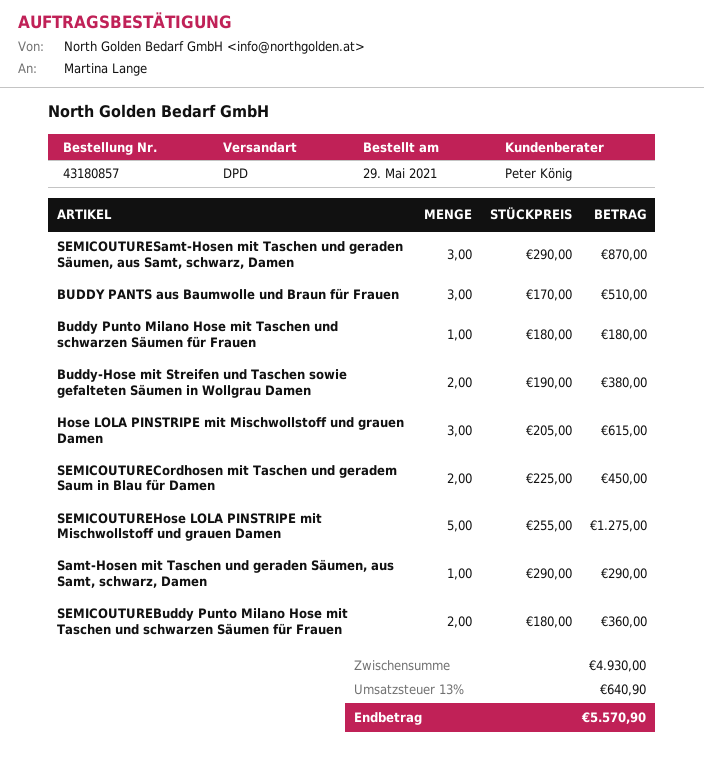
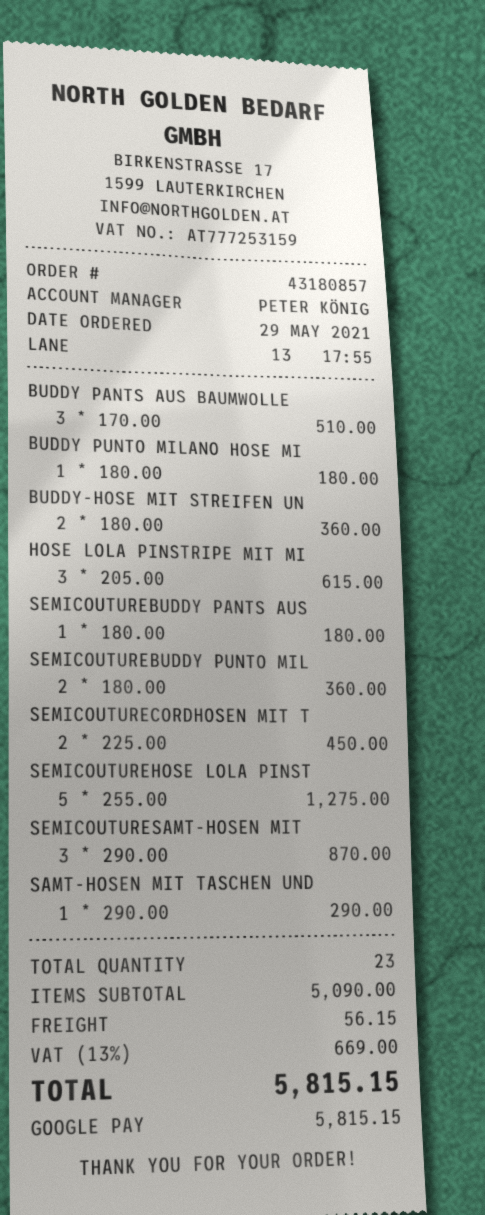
Buddy-Hose mit Streifen und Taschen sowie gefalteten Säumen in Wollgrau Damen: 2 x 190.00 = 380.00 -> 2 x 180.00 = 360.00
SEMICOUTUREBUDDY PANTS AUS: none -> 1 x 180.00 = 180.00
subtotal: 4930.00 -> 5090.00
shipping: none -> 56.15
tax: 13% = 640.90 -> 13% = 669.00
total: 5570.90 -> 5815.15

